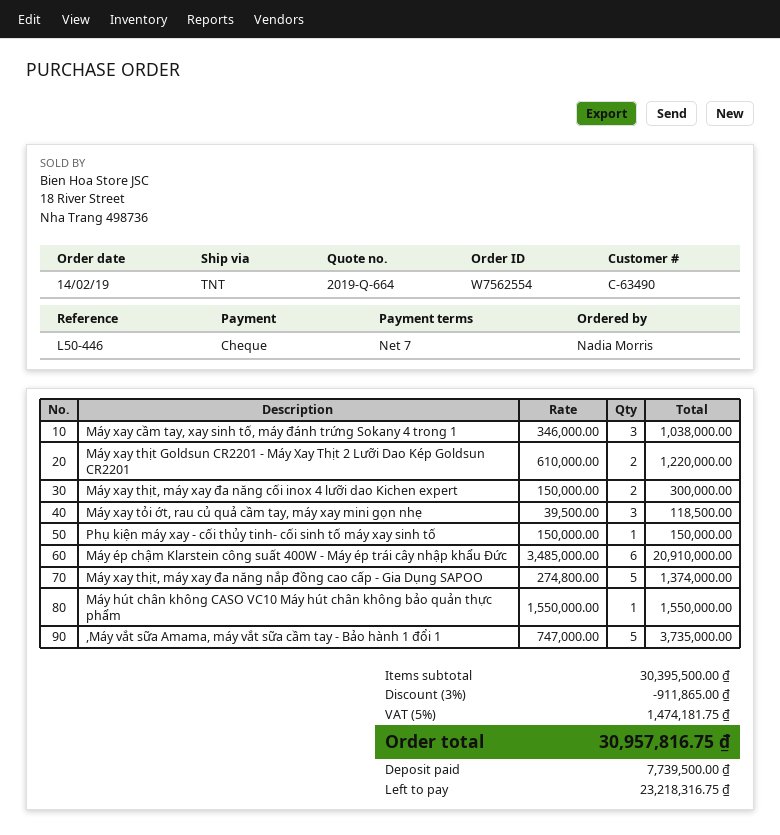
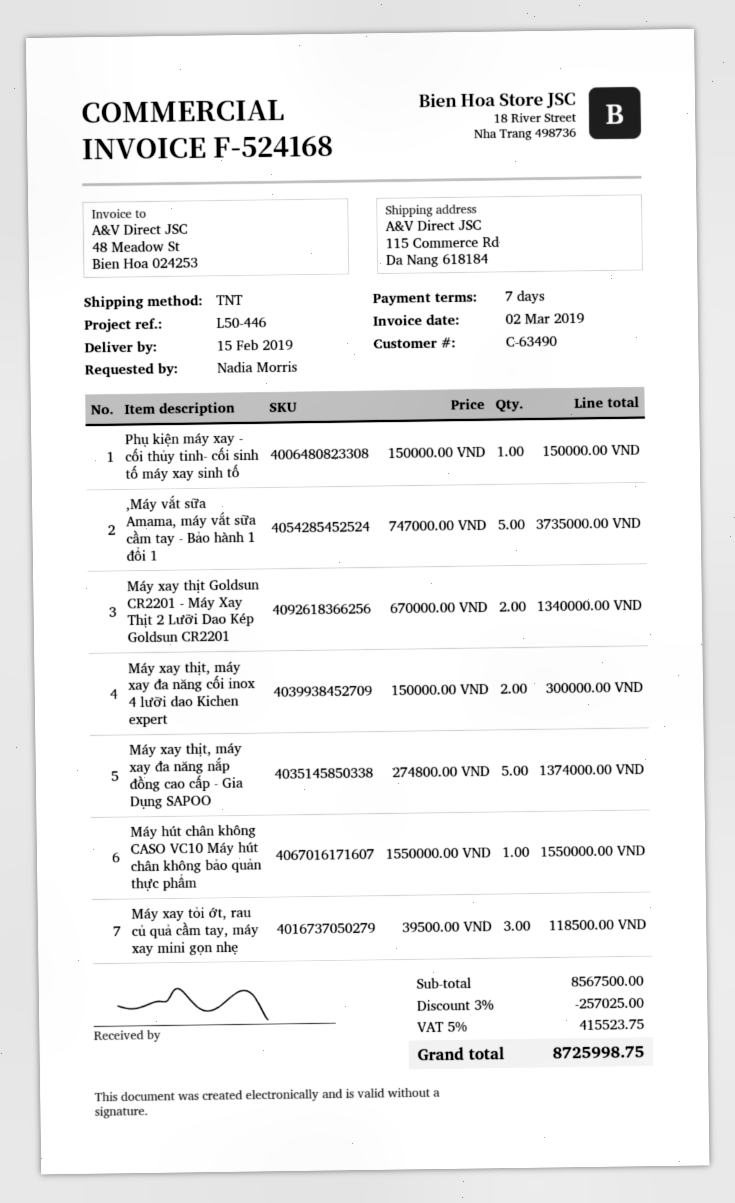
Máy xay cầm tay, xay sinh tố, máy đánh trứng Sokany 4 trong 1: 3 x 346000.00 = 1038000.00 -> none
Máy xay thịt Goldsun CR2201 - Máy Xay Thịt 2 Lưỡi Dao Kép Goldsun CR2201: 2 x 610000.00 = 1220000.00 -> 2 x 670000.00 = 1340000.00
Máy ép chậm Klarstein công suất 400W - Máy ép trái cây nhập khẩu Đức: 6 x 3485000.00 = 20910000.00 -> none
subtotal: 30395500.00 -> 8567500.00
discount: 3% = 911865.00 -> 3% = 257025.00
tax: 5% = 1474181.75 -> 5% = 415523.75
total: 30957816.75 -> 8725998.75

